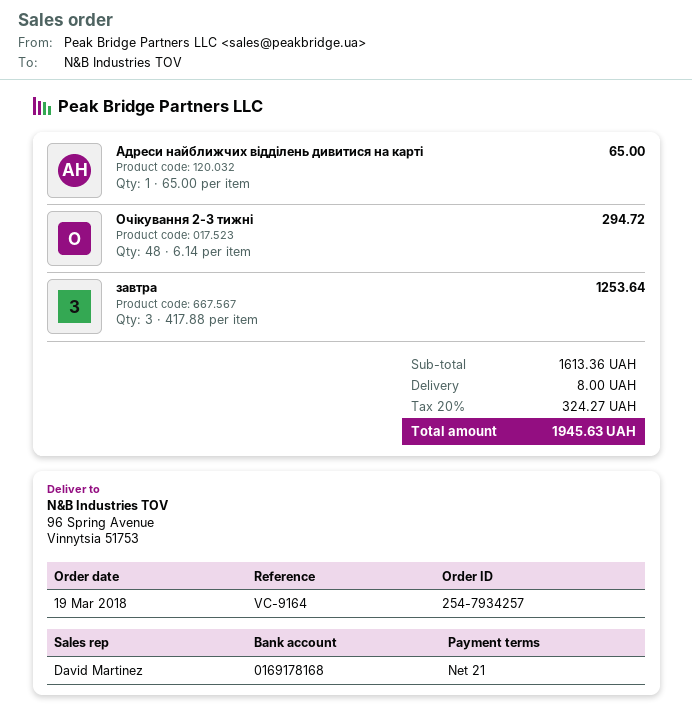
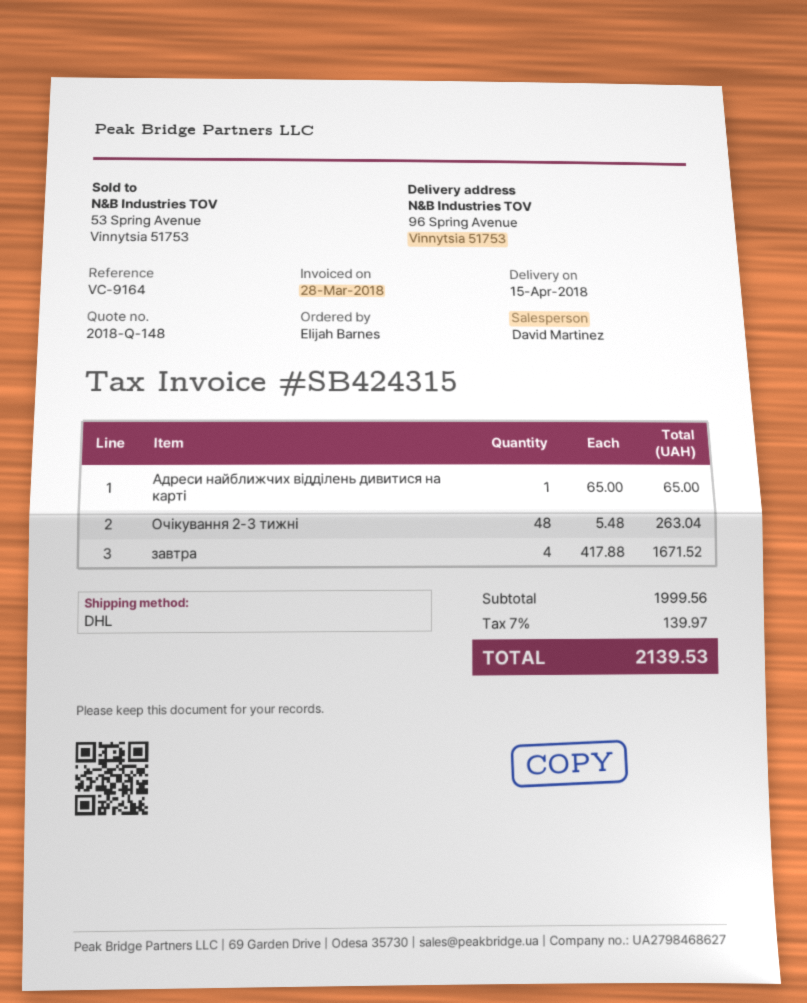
Очікування 2-3 тижні: 48 x 6.14 = 294.72 -> 48 x 5.48 = 263.04
завтра: 3 x 417.88 = 1253.64 -> 4 x 417.88 = 1671.52
subtotal: 1613.36 -> 1999.56
shipping: 8.00 -> none
tax: 20% = 324.27 -> 7% = 139.97
total: 1945.63 -> 2139.53

